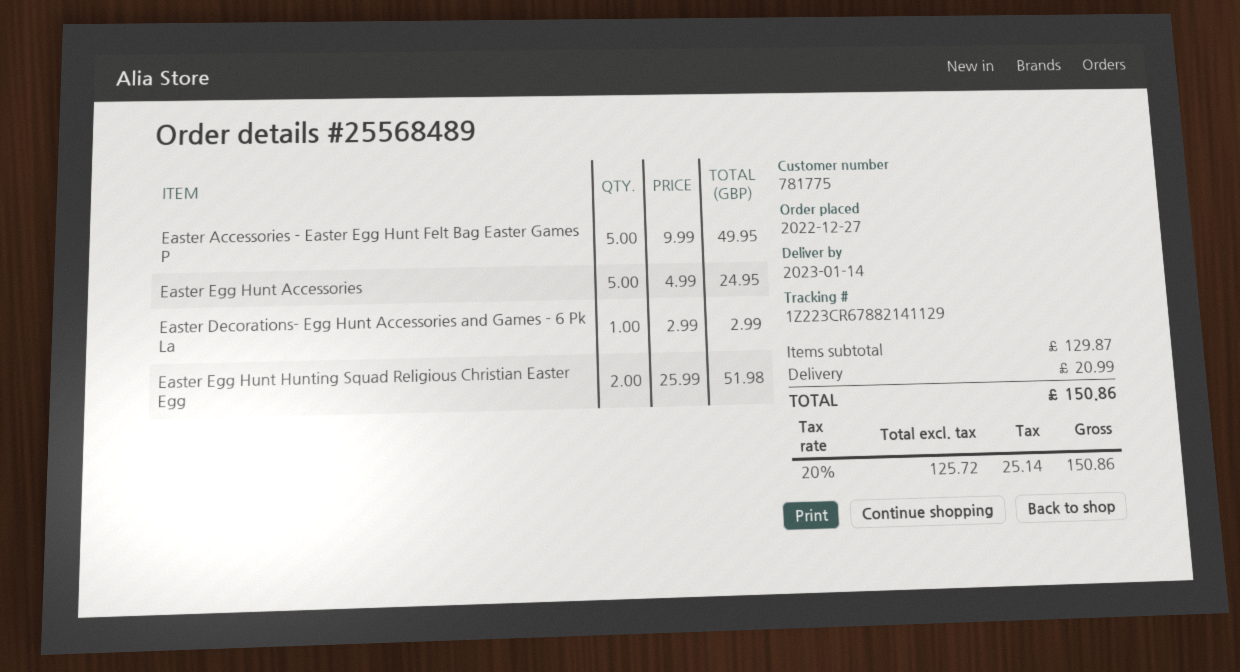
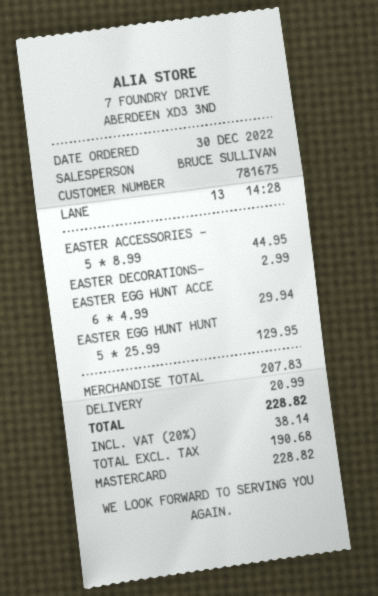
order date: 2022-12-27 -> 2022-12-30
customer number: 781775 -> 781675
Easter Accessories - Easter Egg Hunt Felt Bag Easter Games P: 5 x 9.99 = 49.95 -> 5 x 8.99 = 44.95
Easter Egg Hunt Accessories: 5 x 4.99 = 24.95 -> 6 x 4.99 = 29.94
Easter Egg Hunt Hunting Squad Religious Christian Easter Egg: 2 x 25.99 = 51.98 -> 5 x 25.99 = 129.95
subtotal: 129.87 -> 207.83
net: 125.72 -> 190.68
tax: 20% = 25.14 -> 20% = 38.14
total: 150.86 -> 228.82

